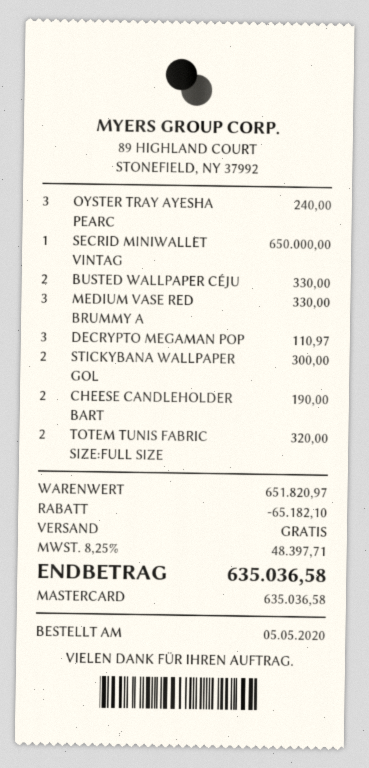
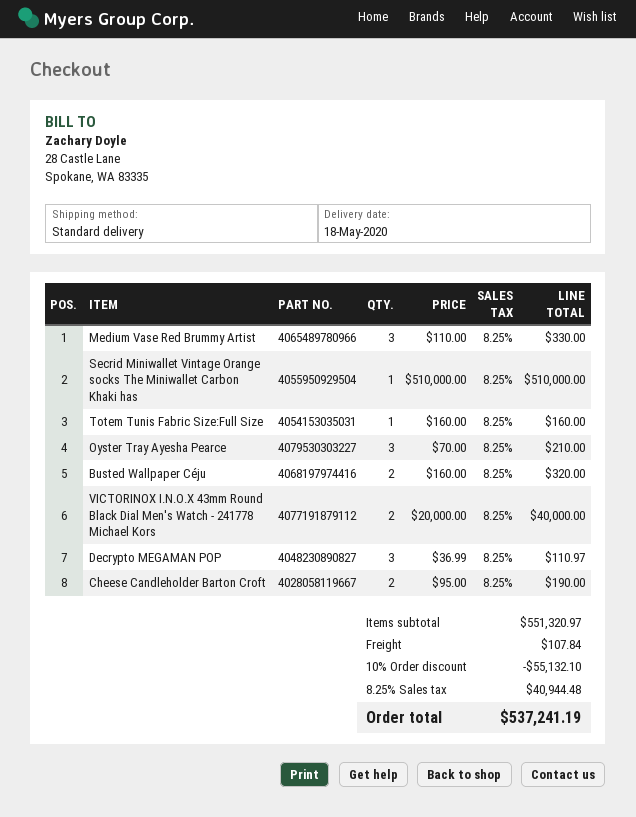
OYSTER TRAY AYESHA PEARC: 3 for 240.00 -> 3 for 210.00
SECRID MINIWALLET VINTAG: 1 for 650000.00 -> 1 for 510000.00
BUSTED WALLPAPER CÉJU: 2 for 330.00 -> 2 for 320.00
STICKYBANA WALLPAPER GOL: 2 for 300.00 -> none
TOTEM TUNIS FABRIC SIZE:FULL SIZE: 2 for 320.00 -> 1 for 160.00
VICTORINOX I.N.O.X 43mm Round Black Dial Men's Watch - 241778 Michael Kors: none -> 2 for 40000.00
subtotal: 651820.97 -> 551320.97
discount: 65182.10 -> 55132.10
shipping: 0.00 -> 107.84
tax: 8.25% = 48397.71 -> 8.25% = 40944.48
total: 635036.58 -> 537241.19

